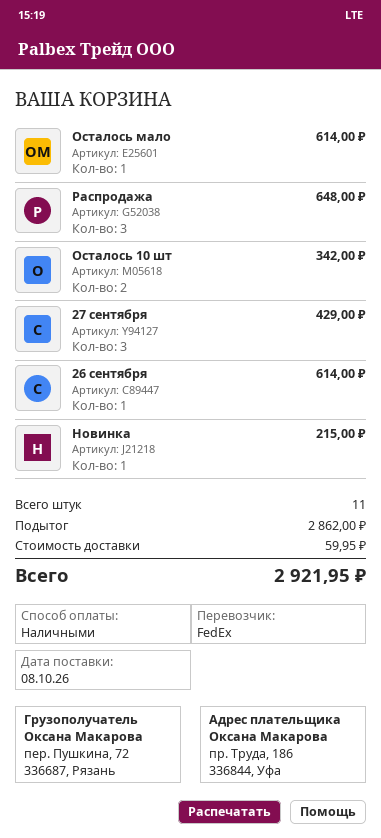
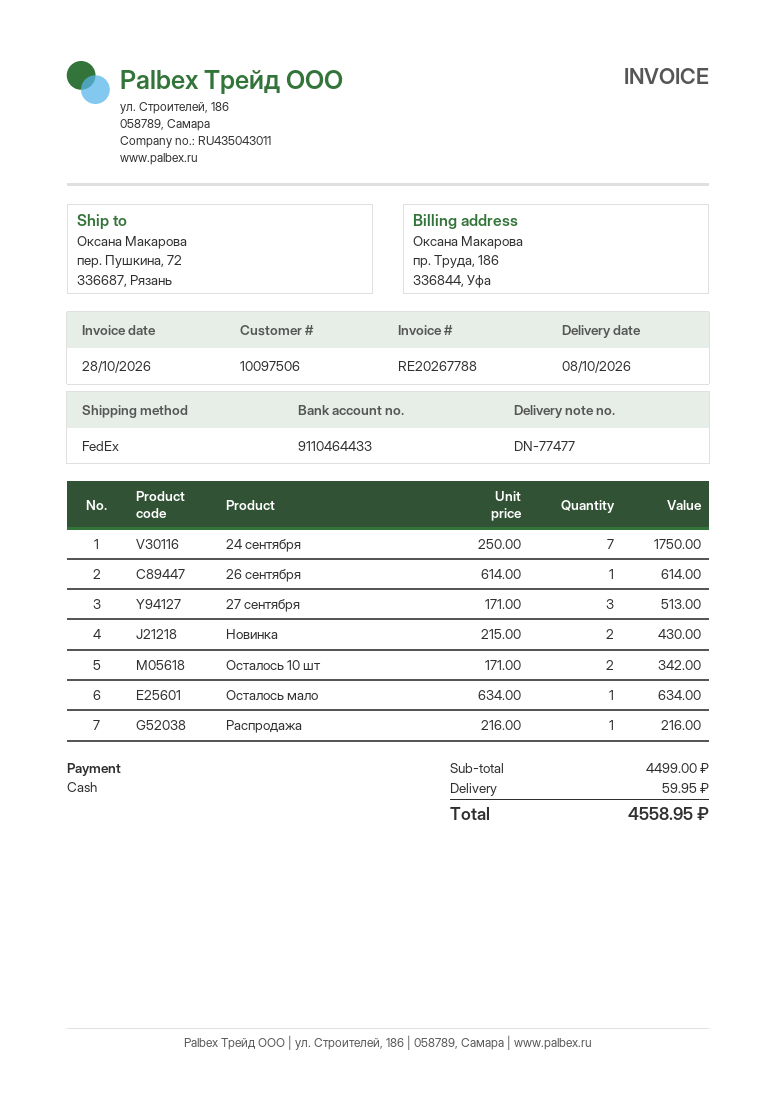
Осталось мало: 1 for 614.00 -> 1 for 634.00
Распродажа: 3 for 648.00 -> 1 for 216.00
27 сентября: 3 for 429.00 -> 3 for 513.00
Новинка: 1 for 215.00 -> 2 for 430.00
24 сентября: none -> 7 for 1750.00
subtotal: 2862.00 -> 4499.00
total: 2921.95 -> 4558.95

